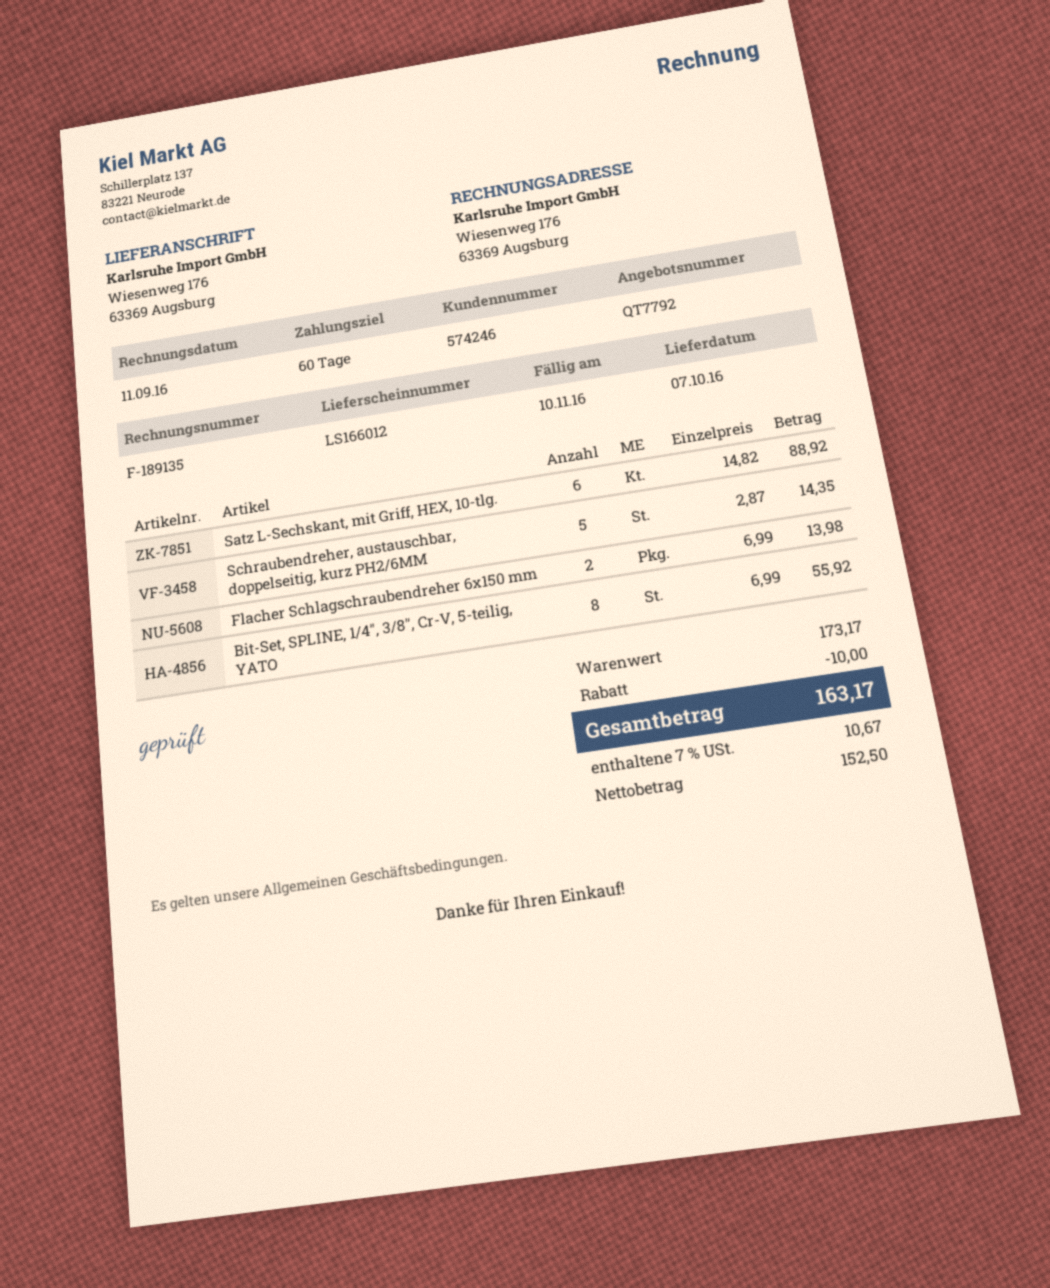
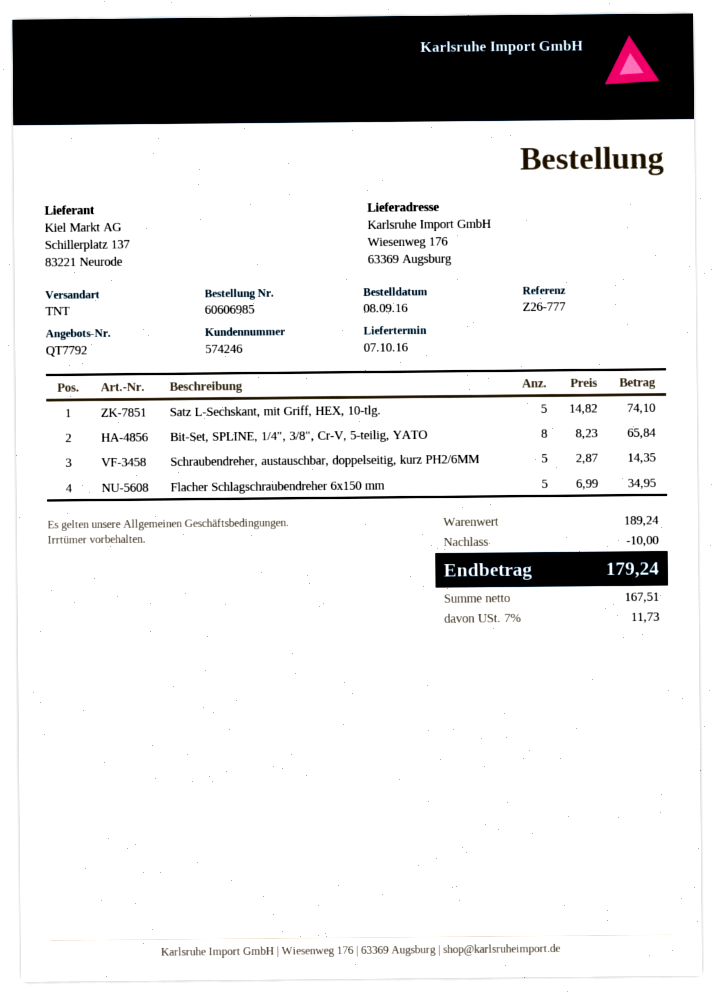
Satz L-Sechskant, mit Griff, HEX, 10-tlg.: 6 x 14.82 = 88.92 -> 5 x 14.82 = 74.10
Flacher Schlagschraubendreher 6x150 mm: 2 x 6.99 = 13.98 -> 5 x 6.99 = 34.95
Bit-Set, SPLINE, 1/4", 3/8", Cr-V, 5-teilig, YATO: 8 x 6.99 = 55.92 -> 8 x 8.23 = 65.84
subtotal: 173.17 -> 189.24
net: 152.50 -> 167.51
tax: 7% = 10.67 -> 7% = 11.73
total: 163.17 -> 179.24

